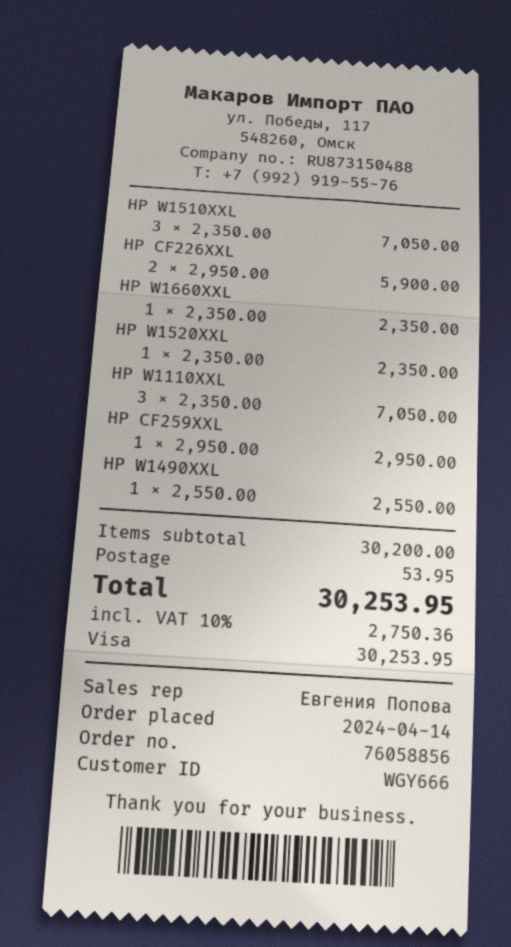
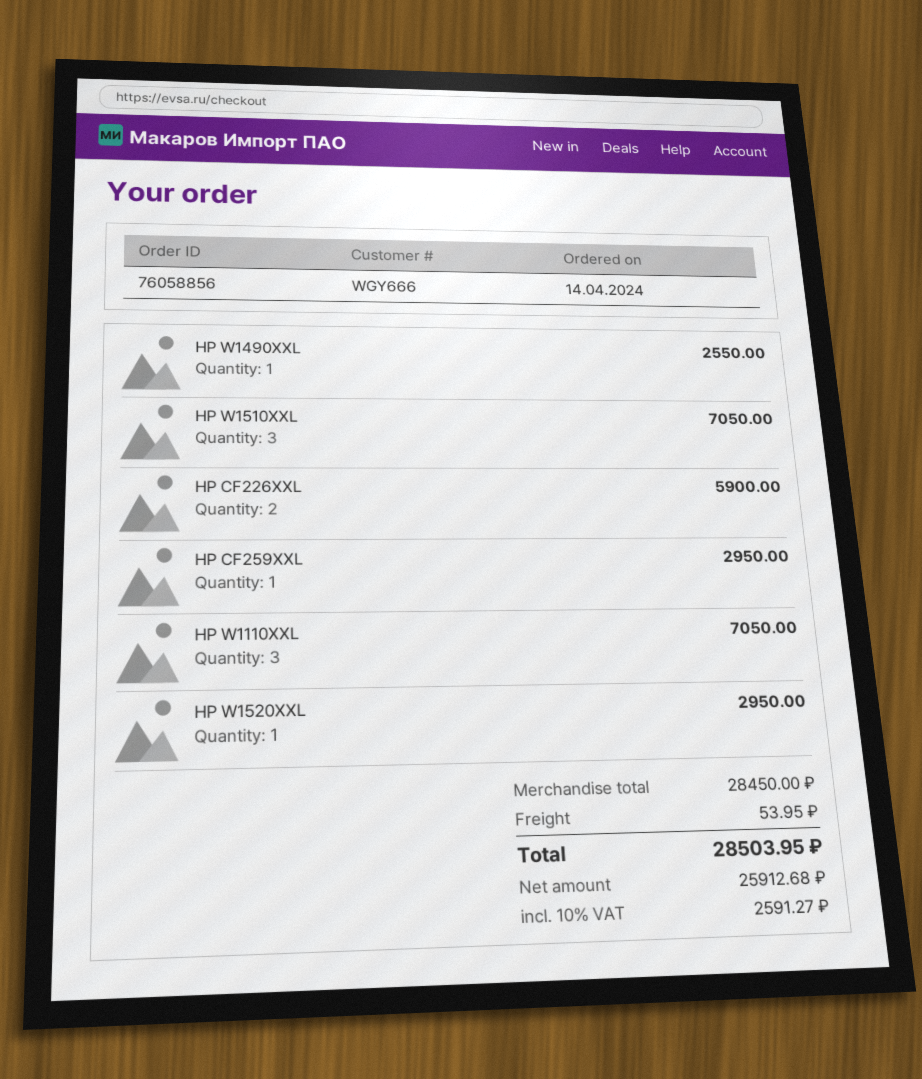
HP W1660XXL: 1 for 2350.00 -> none
HP W1520XXL: 1 for 2350.00 -> 1 for 2950.00
subtotal: 30200.00 -> 28450.00
tax: 10% = 2750.36 -> 10% = 2591.27
total: 30253.95 -> 28503.95

